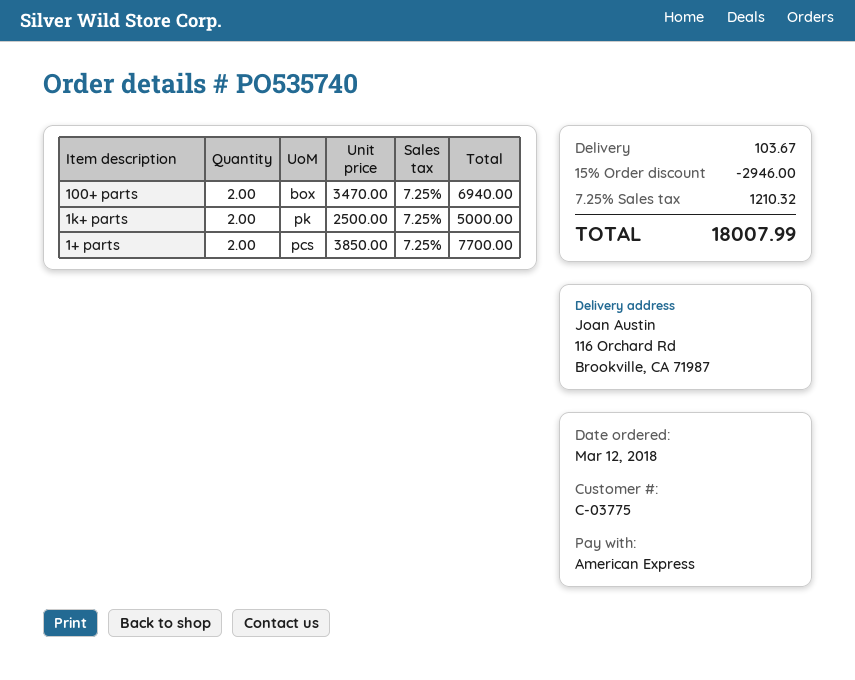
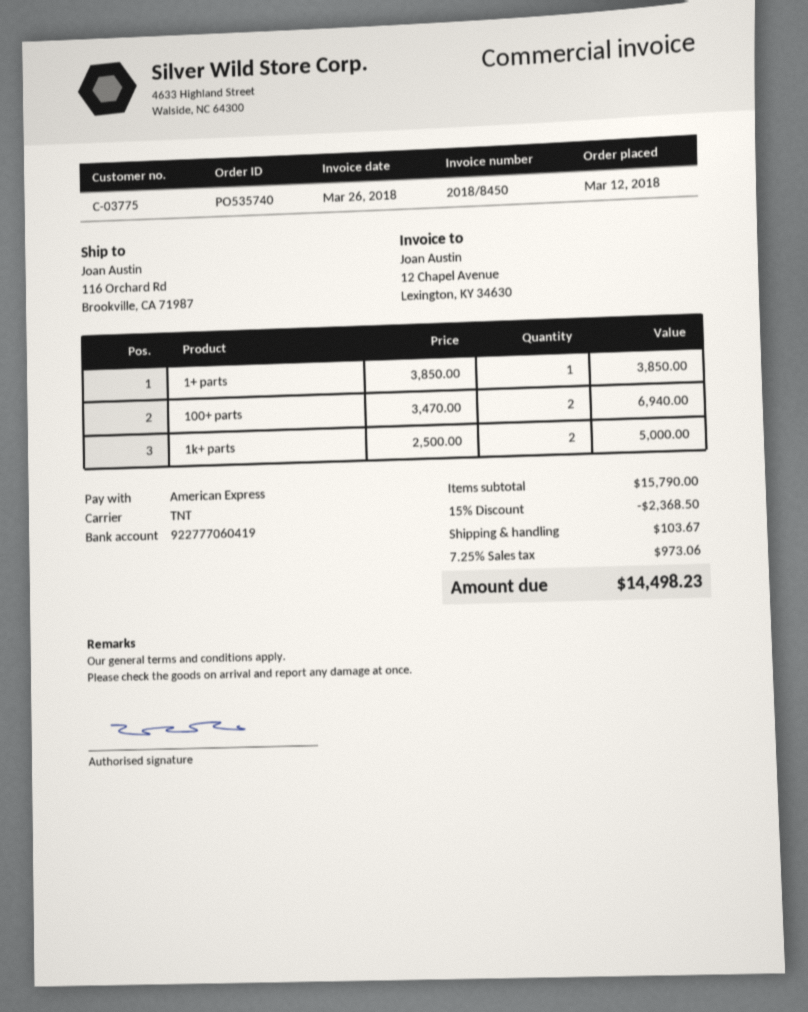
1+ parts: 2 x 3850.00 = 7700.00 -> 1 x 3850.00 = 3850.00
discount: 15% = 2946.00 -> 15% = 2368.50
tax: 7.25% = 1210.32 -> 7.25% = 973.06
total: 18007.99 -> 14498.23

